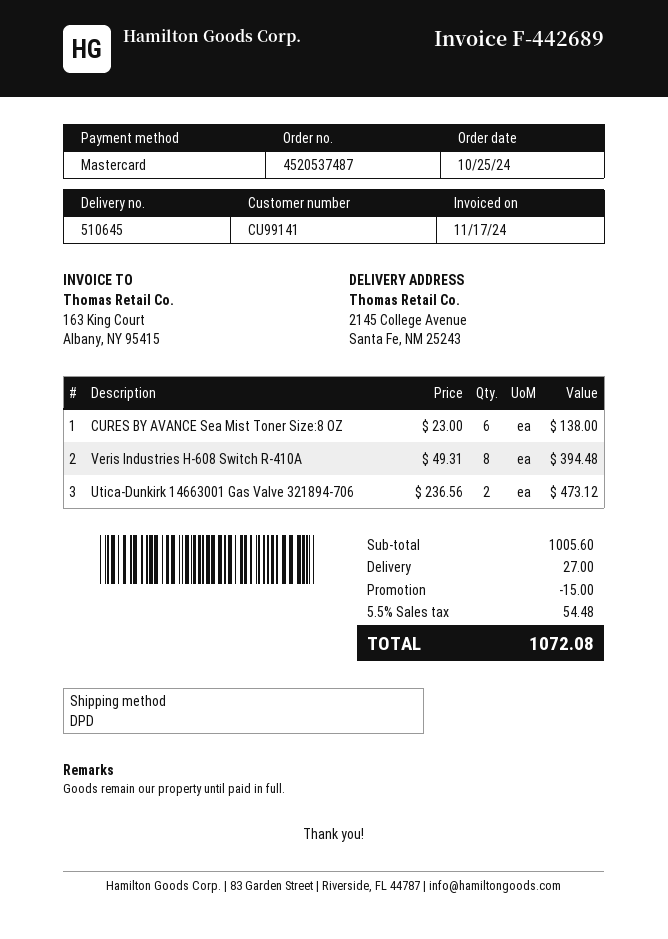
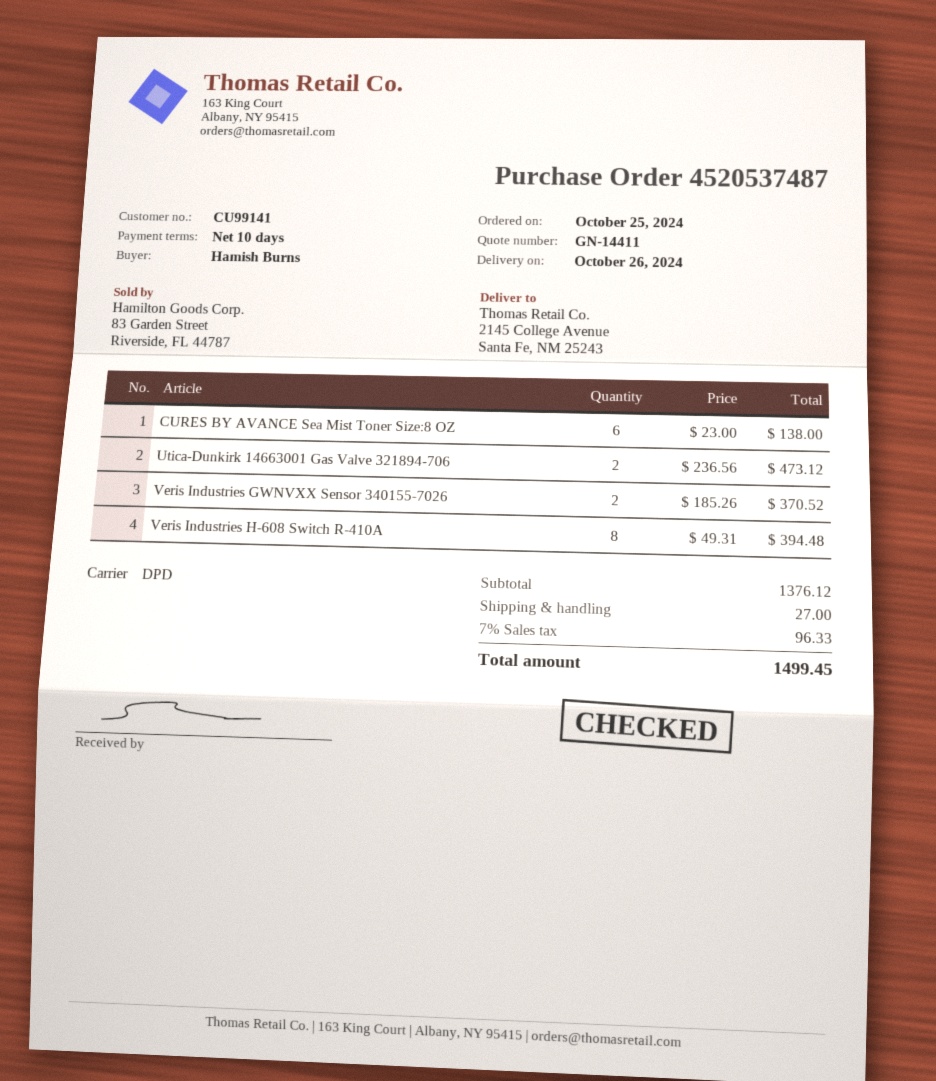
Veris Industries GWNVXX Sensor 340155-7026: none -> 2 x 185.26 = 370.52
subtotal: 1005.60 -> 1376.12
discount: 15.00 -> none
tax: 5.5% = 54.48 -> 7% = 96.33
total: 1072.08 -> 1499.45

